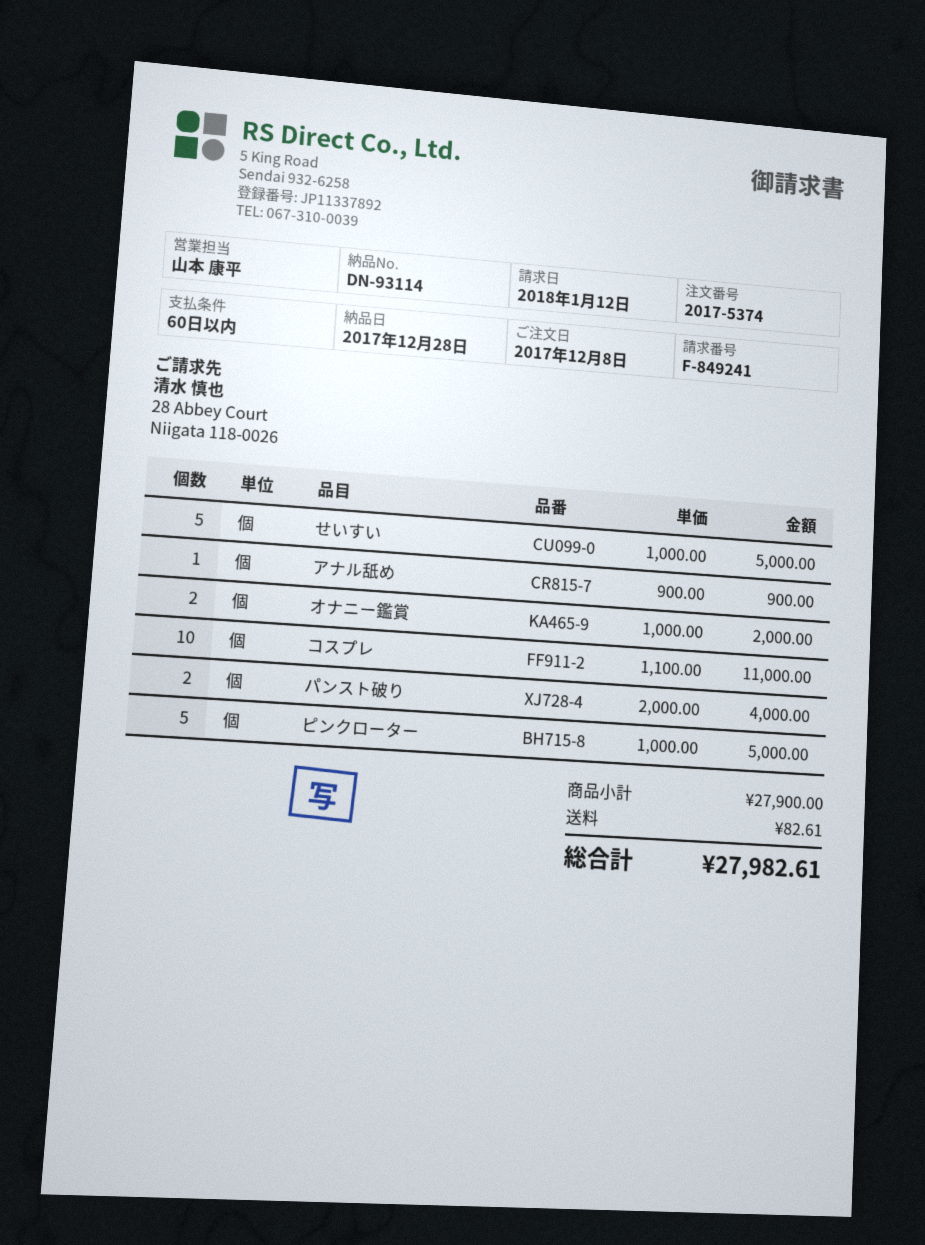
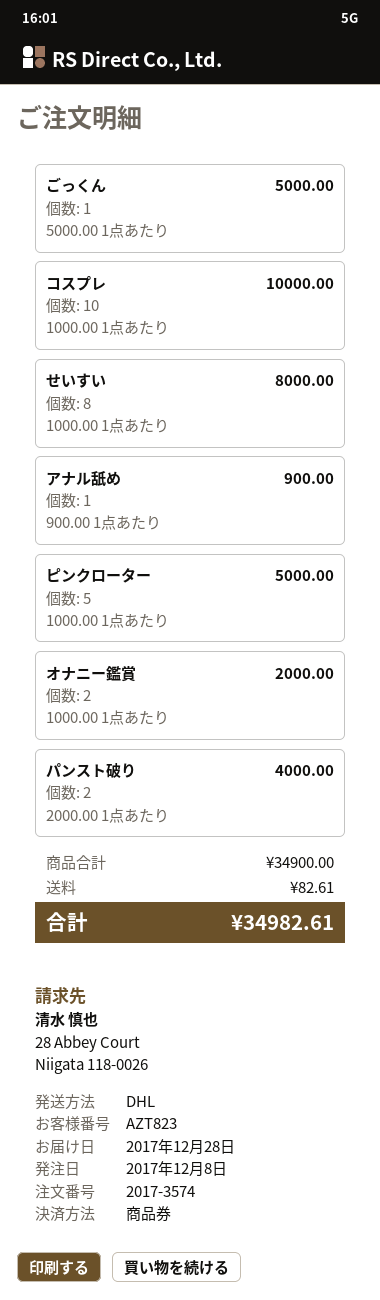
order number: 2017-5374 -> 2017-3574
せいすい: 5 x 1000.00 = 5000.00 -> 8 x 1000.00 = 8000.00
コスプレ: 10 x 1100.00 = 11000.00 -> 10 x 1000.00 = 10000.00
ごっくん: none -> 1 x 5000.00 = 5000.00
subtotal: 27900.00 -> 34900.00
total: 27982.61 -> 34982.61

